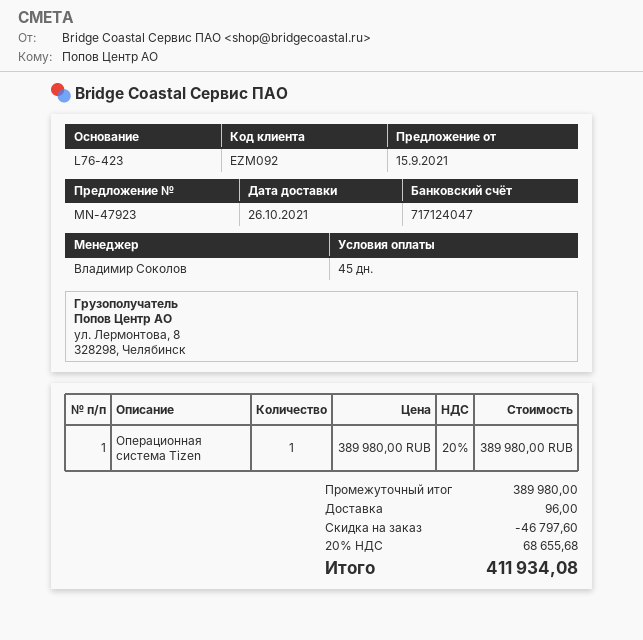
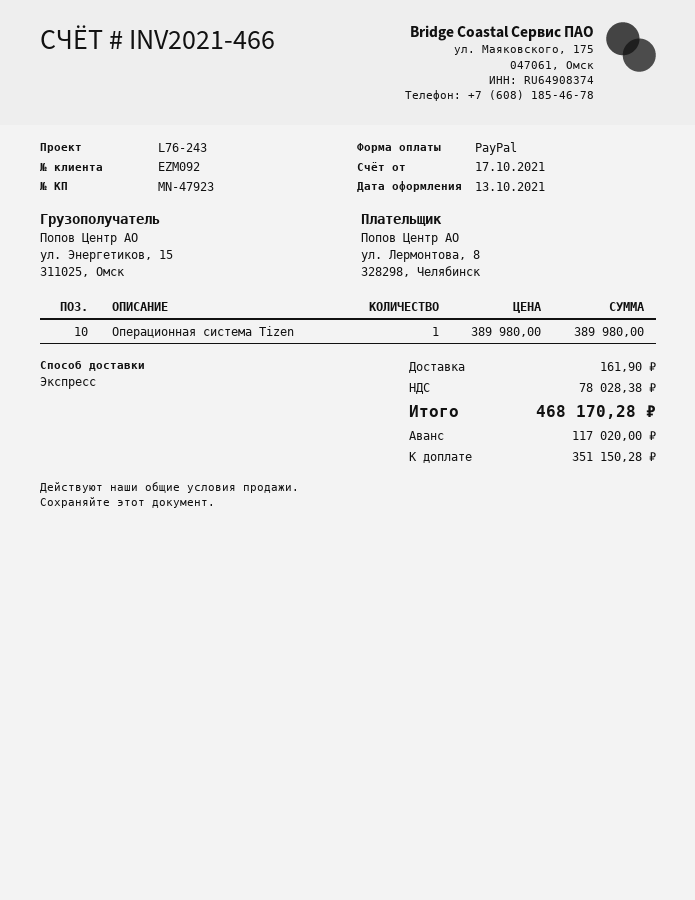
reference: L76-423 -> L76-243
ship to: ул. Лермонтова, 8, 328298, Челябинск -> ул. Энергетиков, 15, 311025, Омск
discount: 46797.60 -> none
shipping: 96.00 -> 161.90
tax: 68655.68 -> 78028.38
total: 411934.08 -> 468170.28

